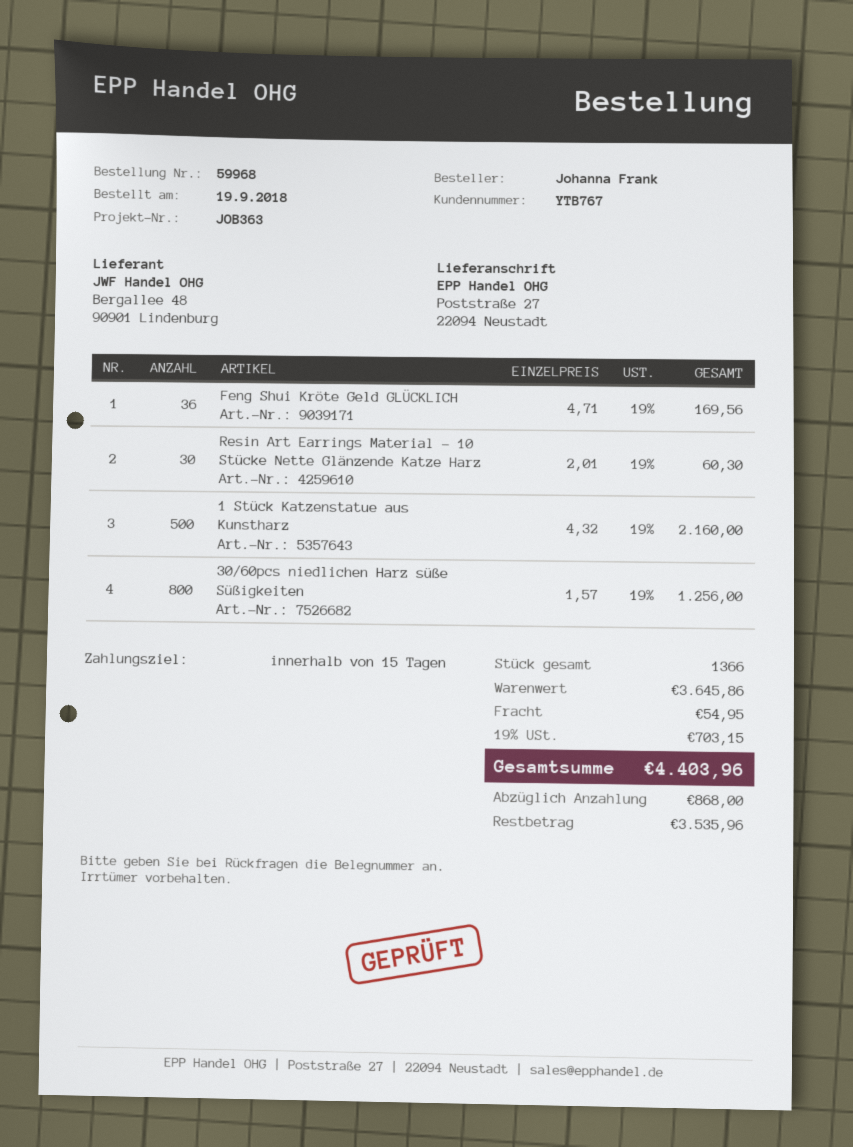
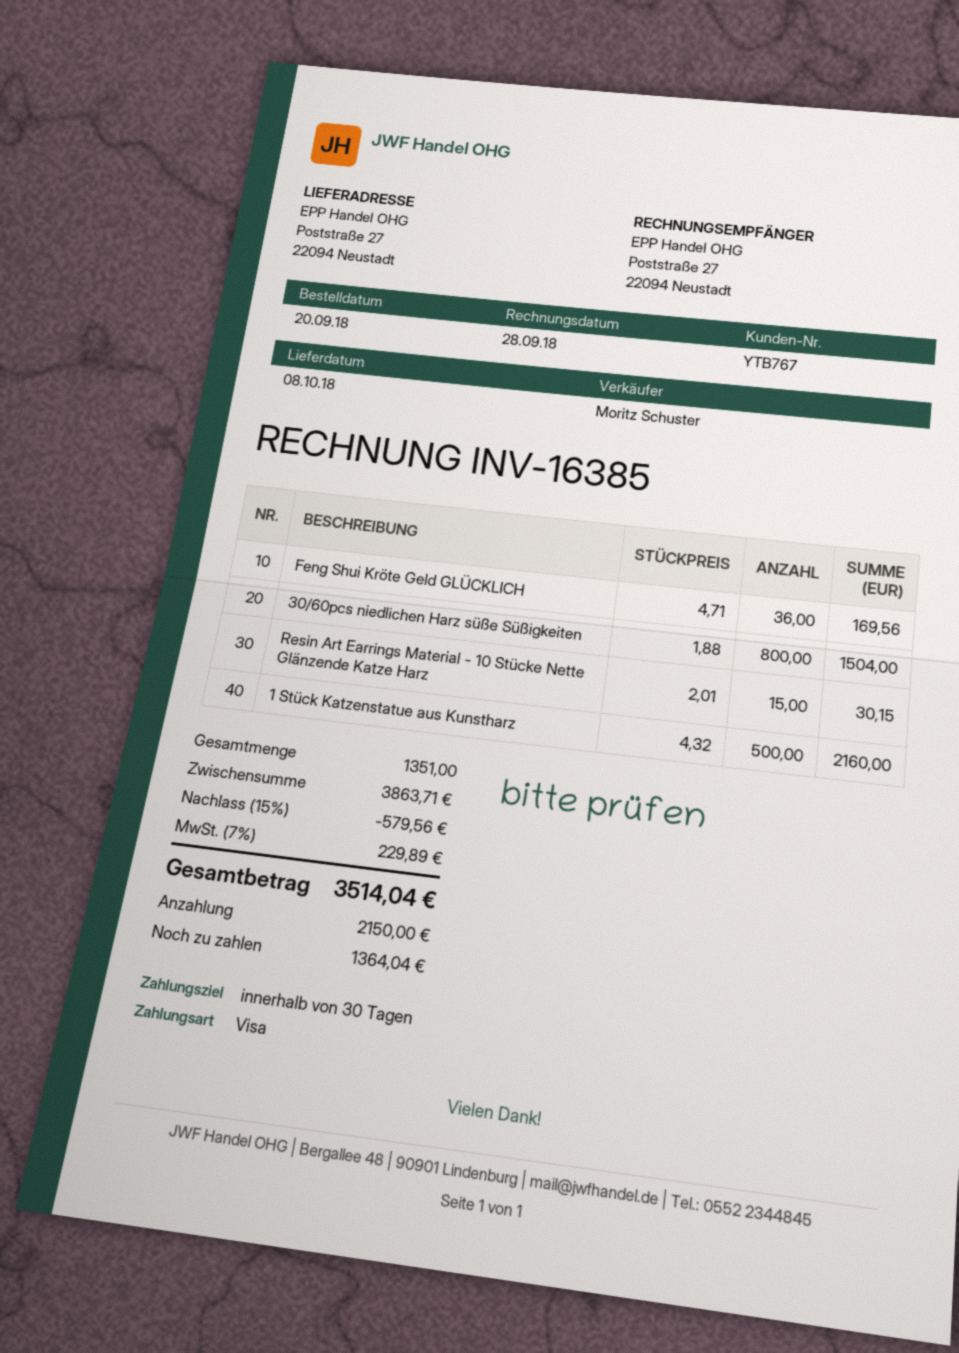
order date: 2018-09-19 -> 2018-09-20
payment terms: 15 days -> 30 days
Resin Art Earrings Material - 10 Stücke Nette Glänzende Katze Harz: 30 x 2.01 = 60.30 -> 15 x 2.01 = 30.15
30/60pcs niedlichen Harz süße Süßigkeiten: 800 x 1.57 = 1256.00 -> 800 x 1.88 = 1504.00
total quantity: 1366 -> 1351
subtotal: 3645.86 -> 3863.71
discount: none -> 15% = 579.56
shipping: 54.95 -> none
tax: 19% = 703.15 -> 7% = 229.89
total: 4403.96 -> 3514.04
deposit: 868.00 -> 2150.00
balance: 3535.96 -> 1364.04

